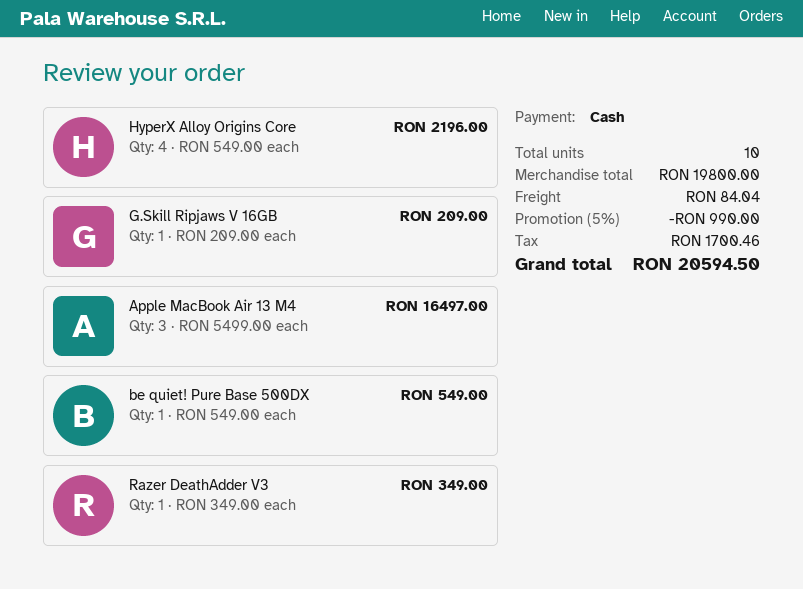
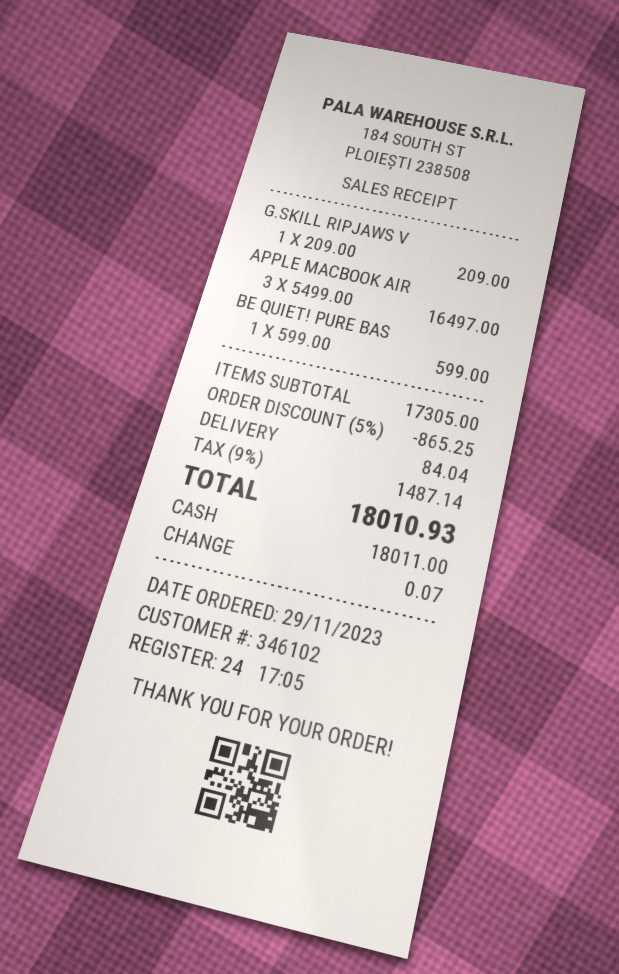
HyperX Alloy Origins Core: 4 x 549.00 = 2196.00 -> none
be quiet! Pure Base 500DX: 1 x 549.00 = 549.00 -> 1 x 599.00 = 599.00
Razer DeathAdder V3: 1 x 349.00 = 349.00 -> none
subtotal: 19800.00 -> 17305.00
discount: 5% = 990.00 -> 5% = 865.25
tax: 1700.46 -> 1487.14
total: 20594.50 -> 18010.93

